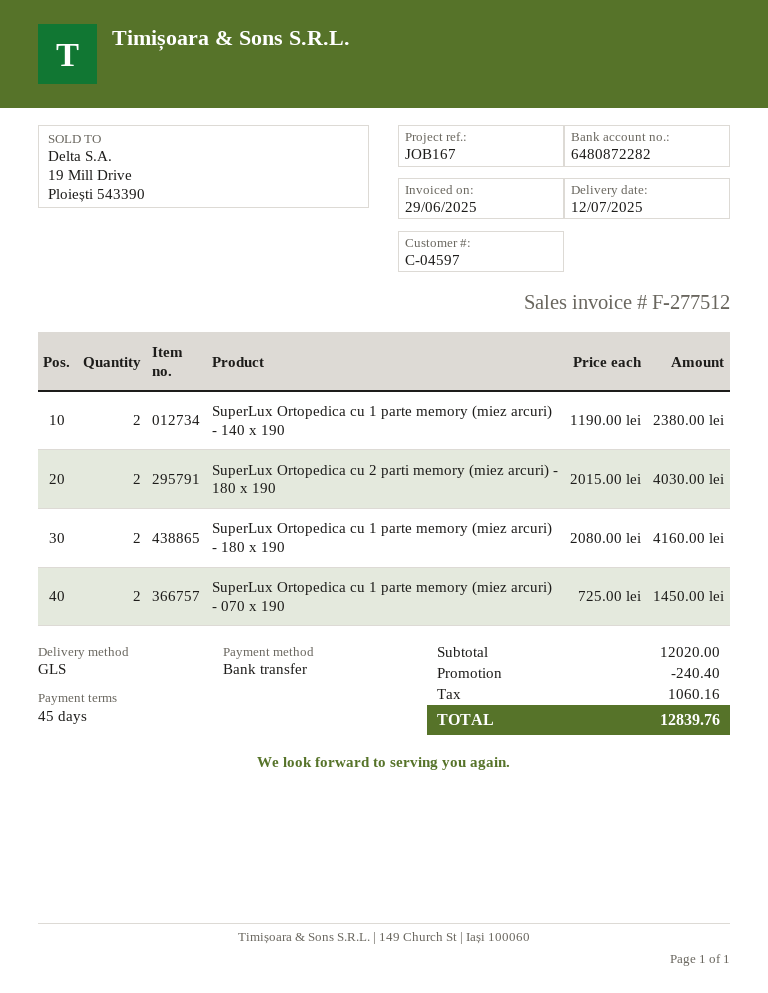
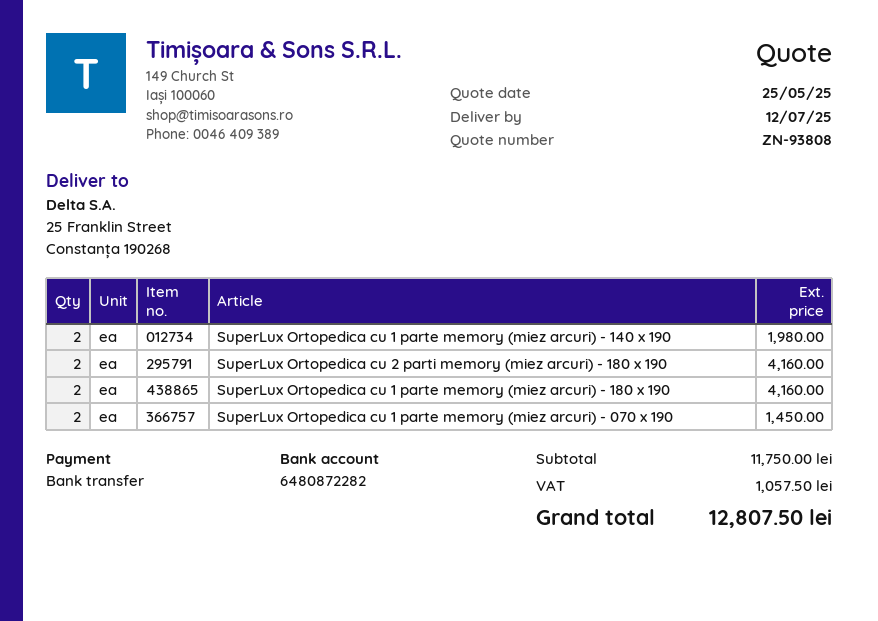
SuperLux Ortopedica cu 1 parte memory (miez arcuri) - 140 x 190: 2 for 2380.00 -> 2 for 1980.00
SuperLux Ortopedica cu 2 parti memory (miez arcuri) - 180 x 190: 2 for 4030.00 -> 2 for 4160.00
subtotal: 12020.00 -> 11750.00
discount: 240.40 -> none
tax: 1060.16 -> 1057.50
total: 12839.76 -> 12807.50

